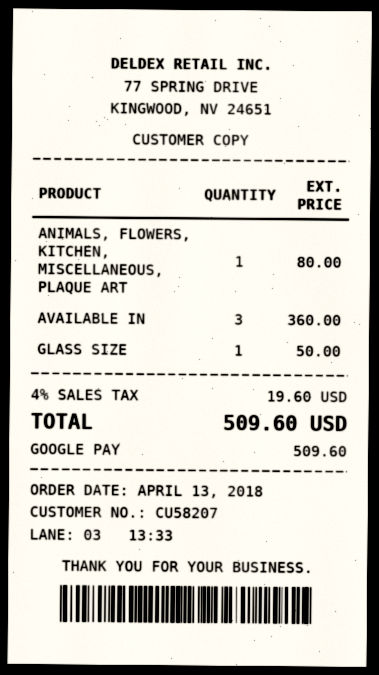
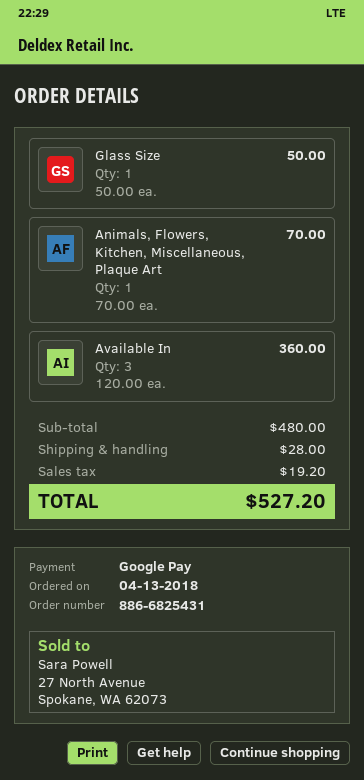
ANIMALS, FLOWERS, KITCHEN, MISCELLANEOUS, PLAQUE ART: 1 for 80.00 -> 1 for 70.00
shipping: none -> 28.00
tax: 19.60 -> 19.20
total: 509.60 -> 527.20

